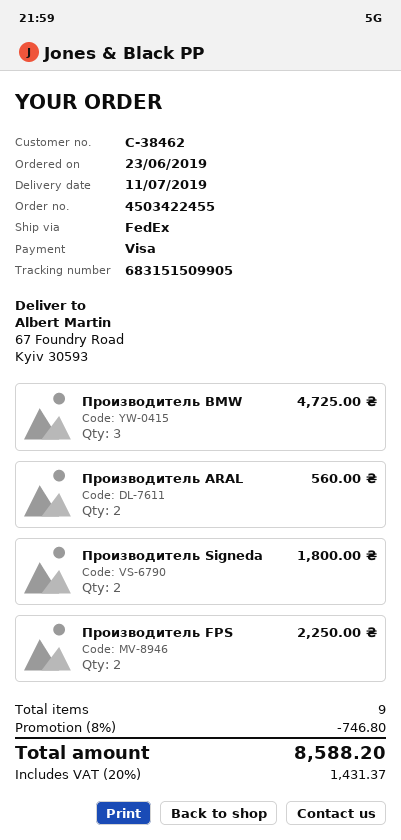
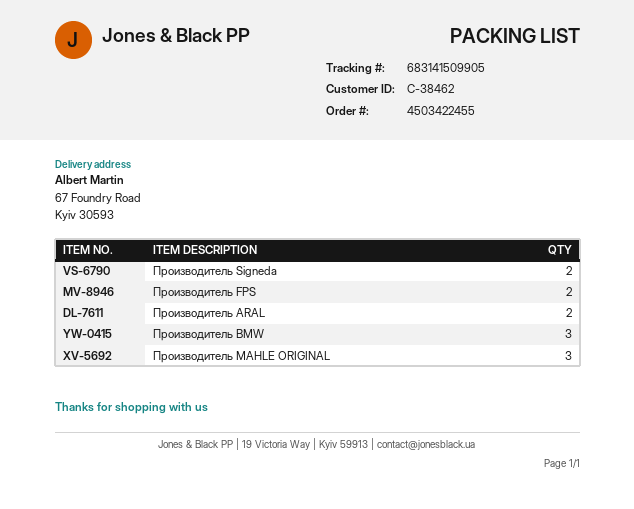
tracking number: 683151509905 -> 683141509905
Производитель MAHLE ORIGINAL: none -> 3

